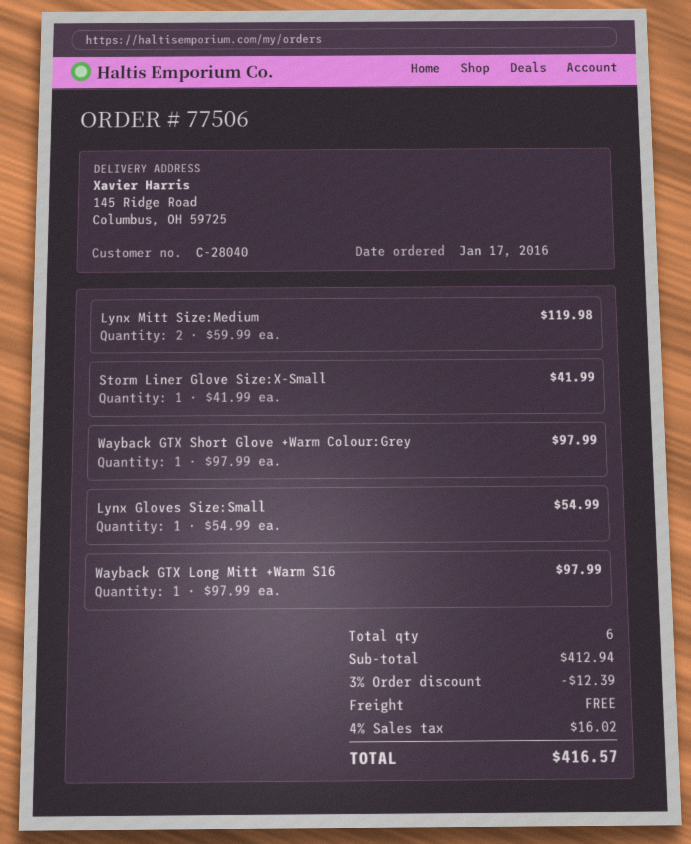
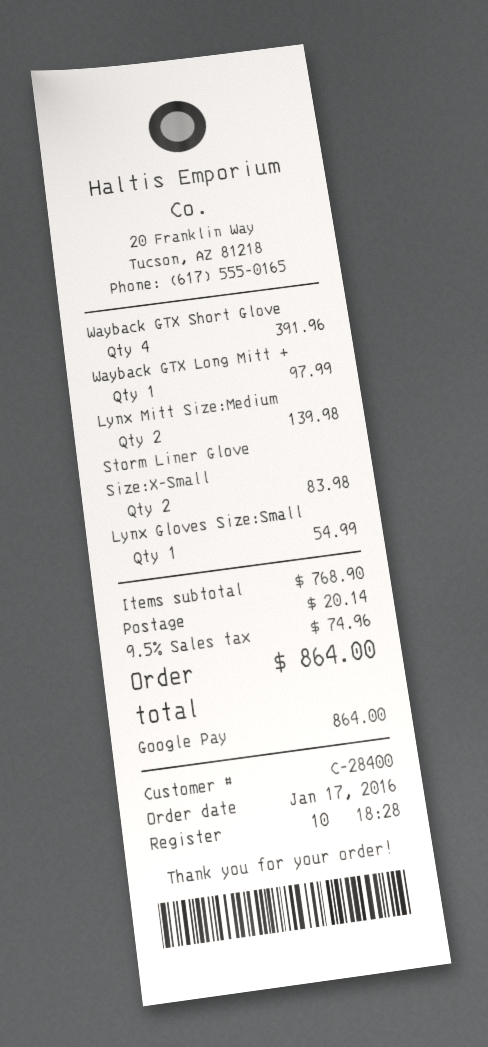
customer number: C-28040 -> C-28400
Lynx Mitt Size:Medium: 2 for 119.98 -> 2 for 139.98
Storm Liner Glove Size:X-Small: 1 for 41.99 -> 2 for 83.98
Wayback GTX Short Glove +Warm Colour:Grey: 1 for 97.99 -> 4 for 391.96
subtotal: 412.94 -> 768.90
discount: 3% = 12.39 -> none
shipping: 0.00 -> 20.14
tax: 4% = 16.02 -> 9.5% = 74.96
total: 416.57 -> 864.00

